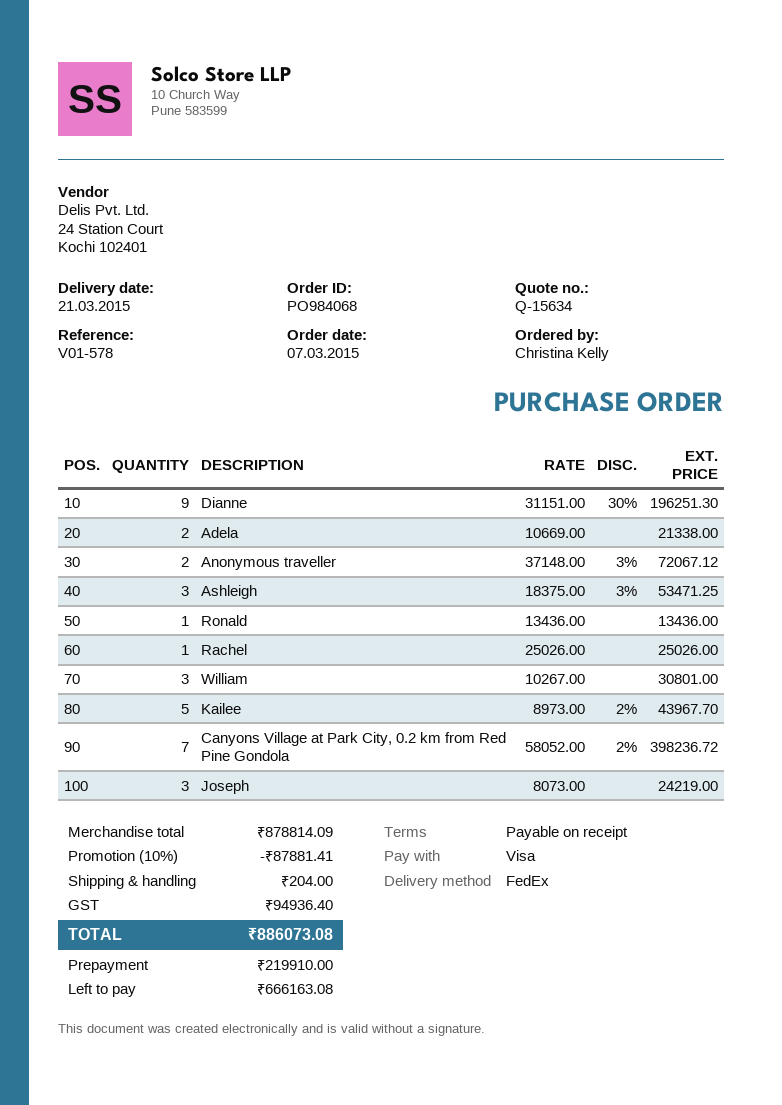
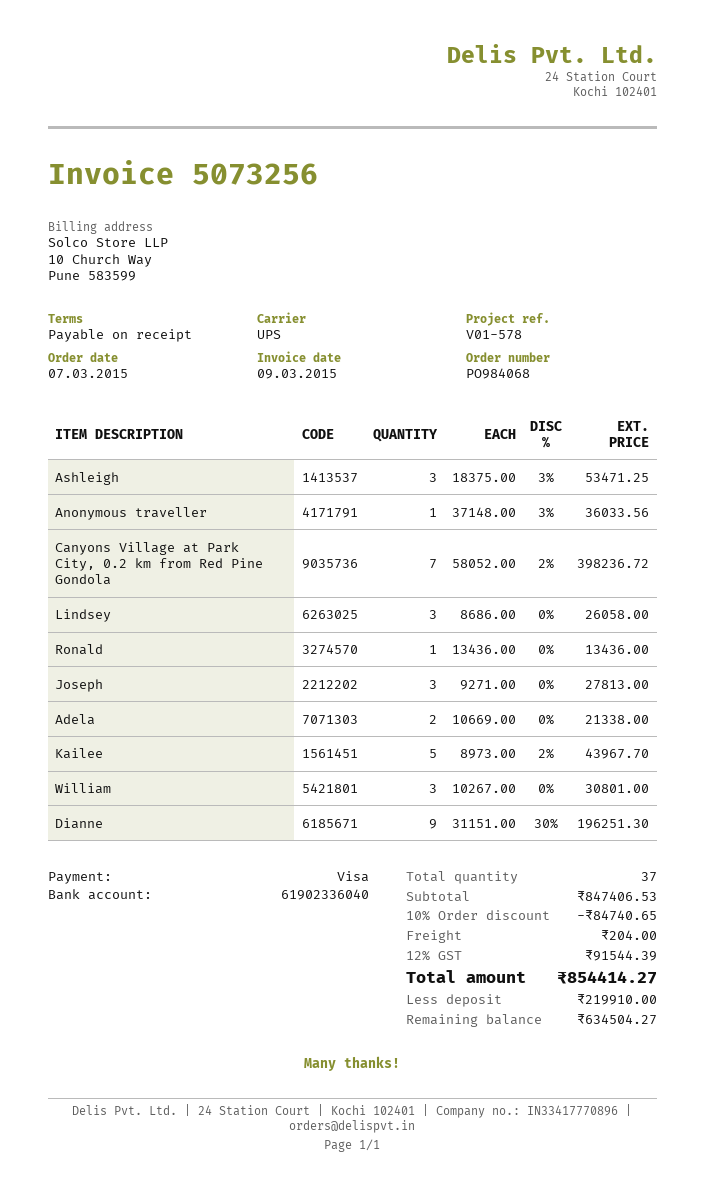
shipping method: FedEx -> UPS
Anonymous traveller: 2 x 37148.00 - 3% = 72067.12 -> 1 x 37148.00 - 3% = 36033.56
Rachel: 1 x 25026.00 = 25026.00 -> none
Joseph: 3 x 8073.00 = 24219.00 -> 3 x 9271.00 = 27813.00
Lindsey: none -> 3 x 8686.00 = 26058.00
subtotal: 878814.09 -> 847406.53
discount: 10% = 87881.41 -> 10% = 84740.65
tax: 94936.40 -> 91544.39
total: 886073.08 -> 854414.27
balance: 666163.08 -> 634504.27

